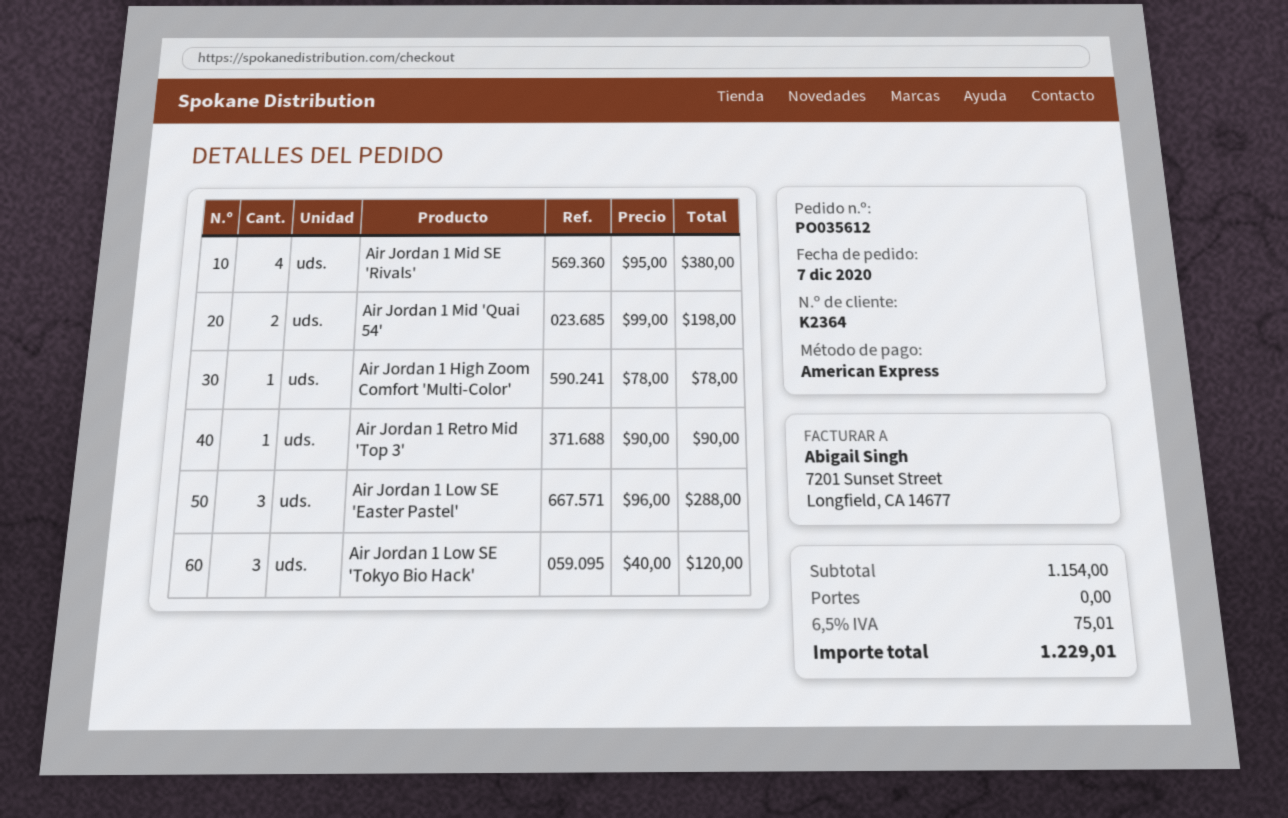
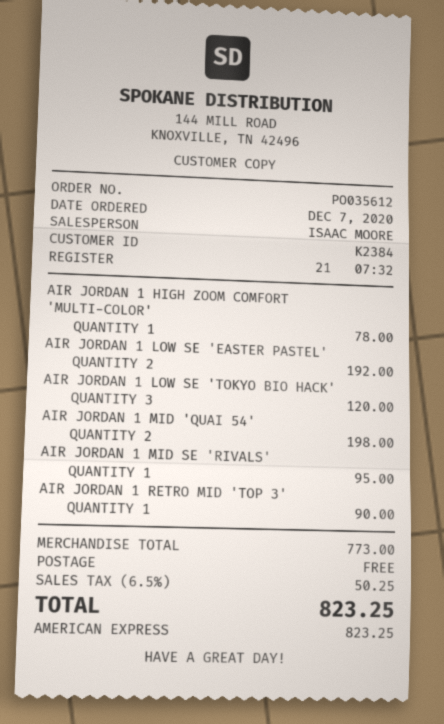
customer number: K2364 -> K2384
Air Jordan 1 Mid SE 'Rivals': 4 for 380.00 -> 1 for 95.00
Air Jordan 1 Low SE 'Easter Pastel': 3 for 288.00 -> 2 for 192.00
subtotal: 1154.00 -> 773.00
tax: 6.5% = 75.01 -> 6.5% = 50.25
total: 1229.01 -> 823.25

